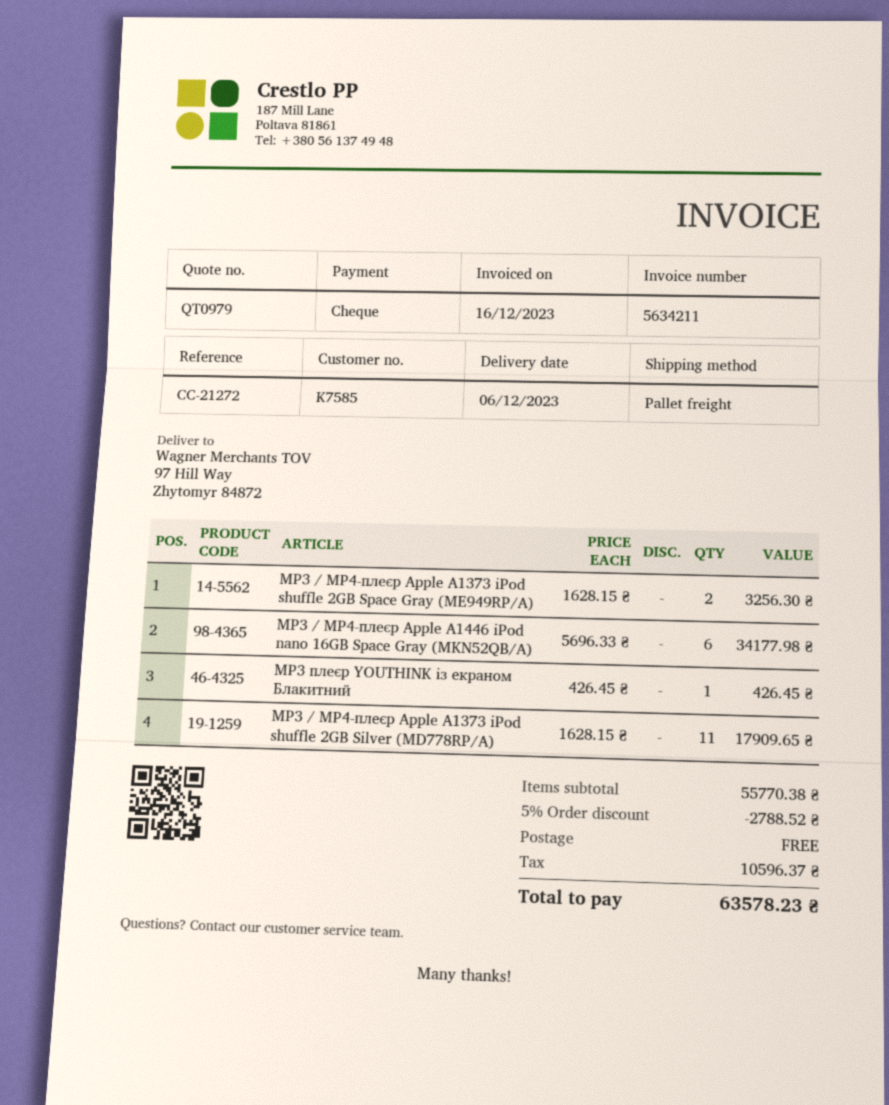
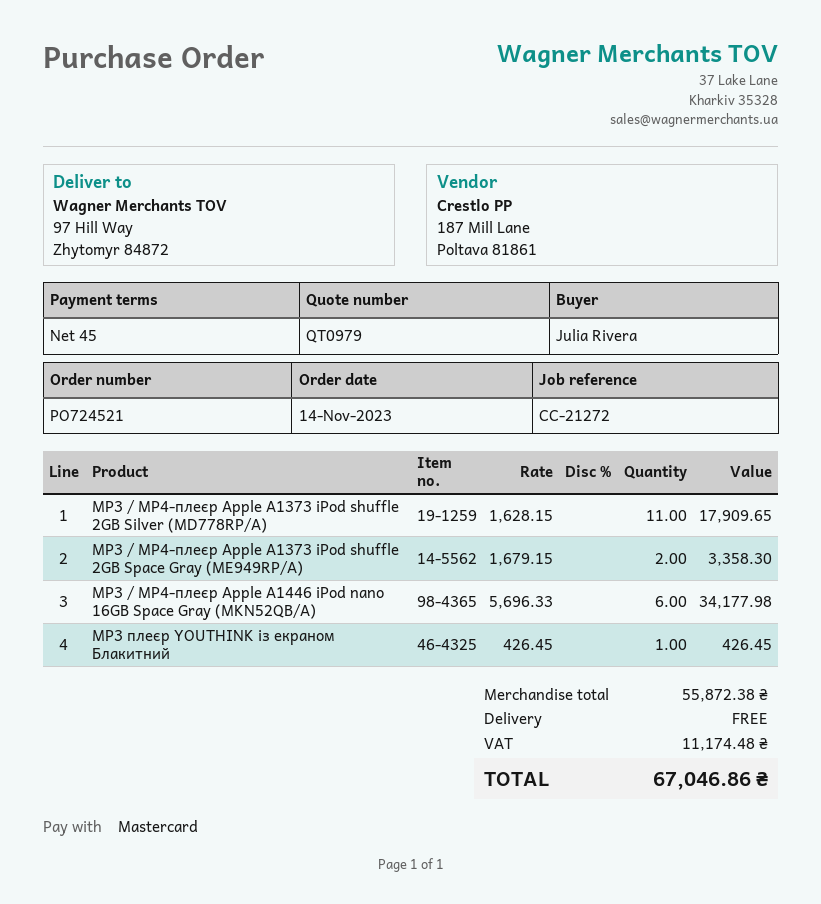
payment method: cheque -> Mastercard
MP3 / MP4-плеєр Apple A1373 iPod shuffle 2GB Space Gray (ME949RP/A): 2 x 1628.15 = 3256.30 -> 2 x 1679.15 = 3358.30
subtotal: 55770.38 -> 55872.38
discount: 5% = 2788.52 -> none
tax: 10596.37 -> 11174.48
total: 63578.23 -> 67046.86

